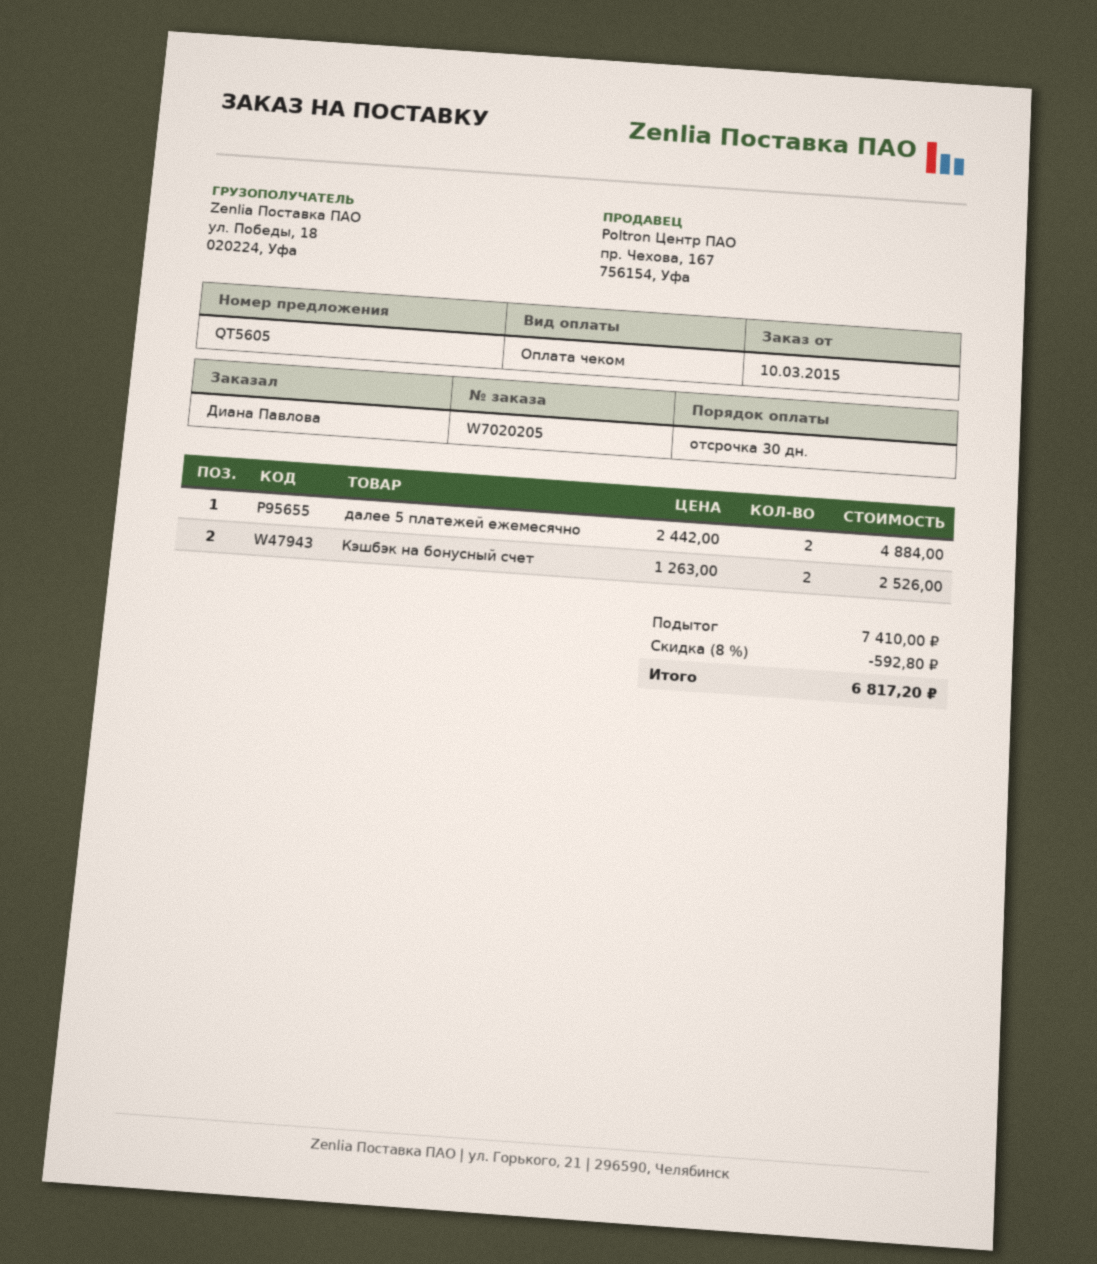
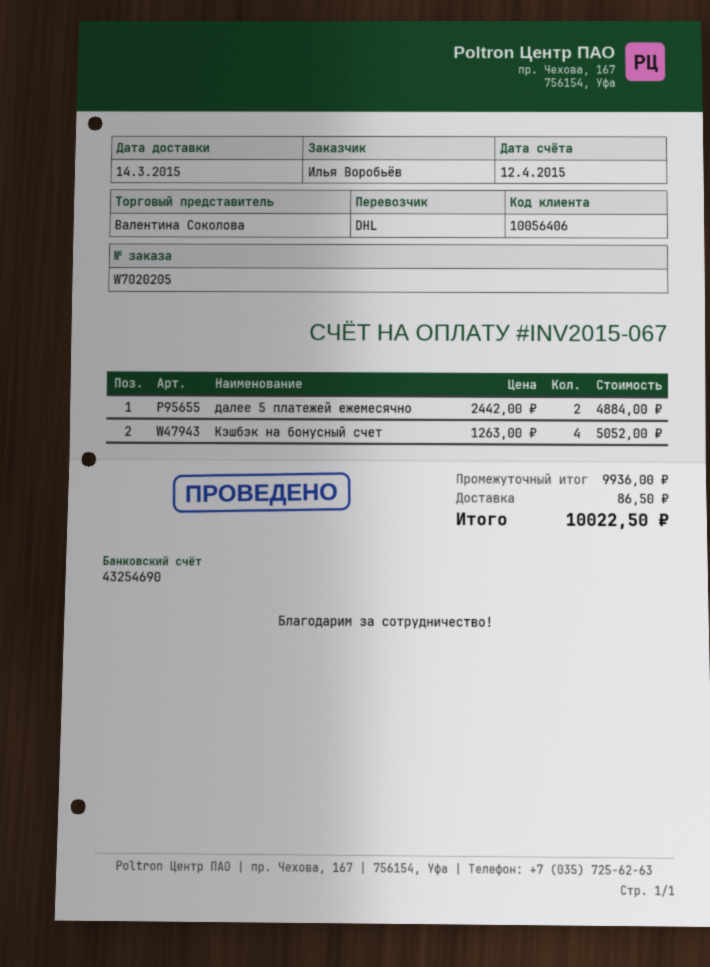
ordered by: Диана Павлова -> Илья Воробьёв
Кэшбэк на бонусный счет: 2 x 1263.00 = 2526.00 -> 4 x 1263.00 = 5052.00
subtotal: 7410.00 -> 9936.00
discount: 8% = 592.80 -> none
shipping: none -> 86.50
total: 6817.20 -> 10022.50

